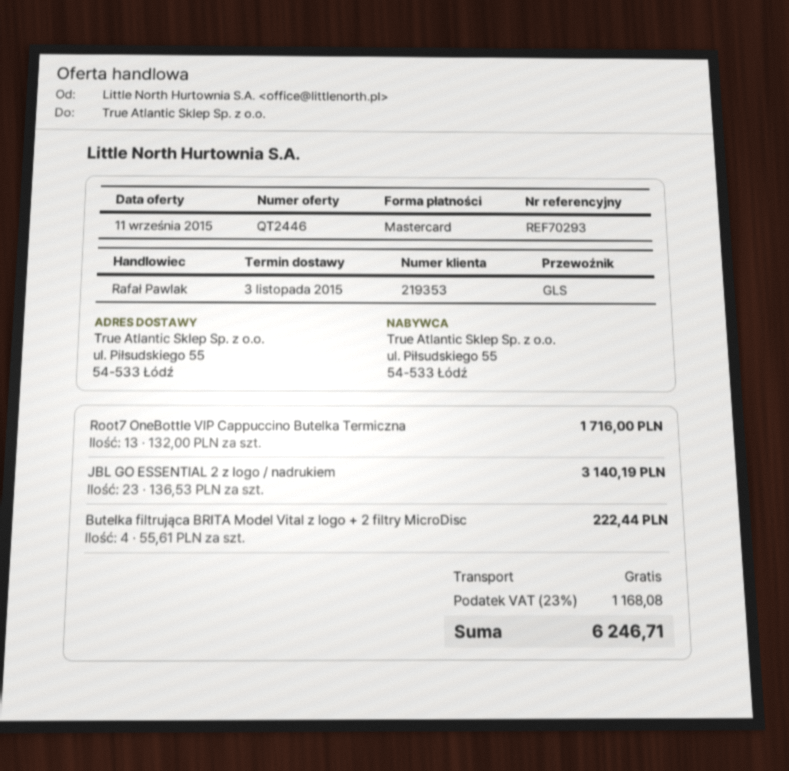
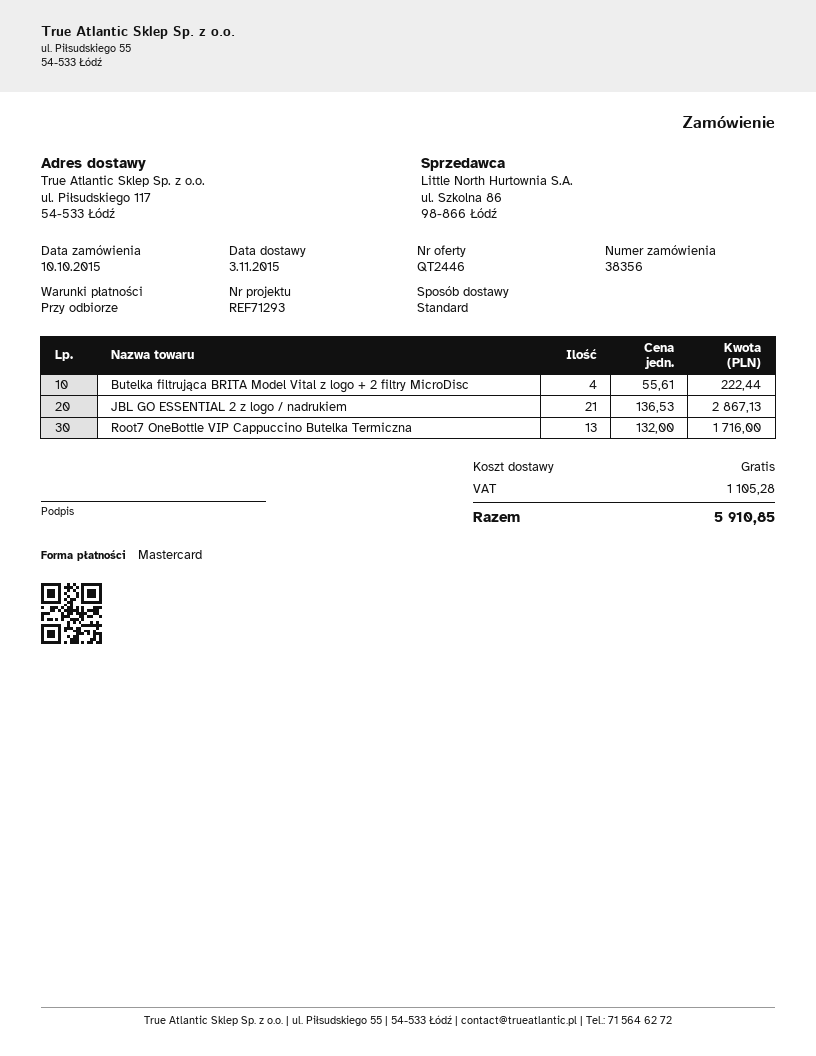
reference: REF70293 -> REF71293
shipping method: GLS -> standard
ship to: ul. Piłsudskiego 55, 54-533 Łódź -> ul. Piłsudskiego 117, 54-533 Łódź
JBL GO ESSENTIAL 2 z logo / nadrukiem: 23 x 136.53 = 3140.19 -> 21 x 136.53 = 2867.13
tax: 1168.08 -> 1105.28
total: 6246.71 -> 5910.85

